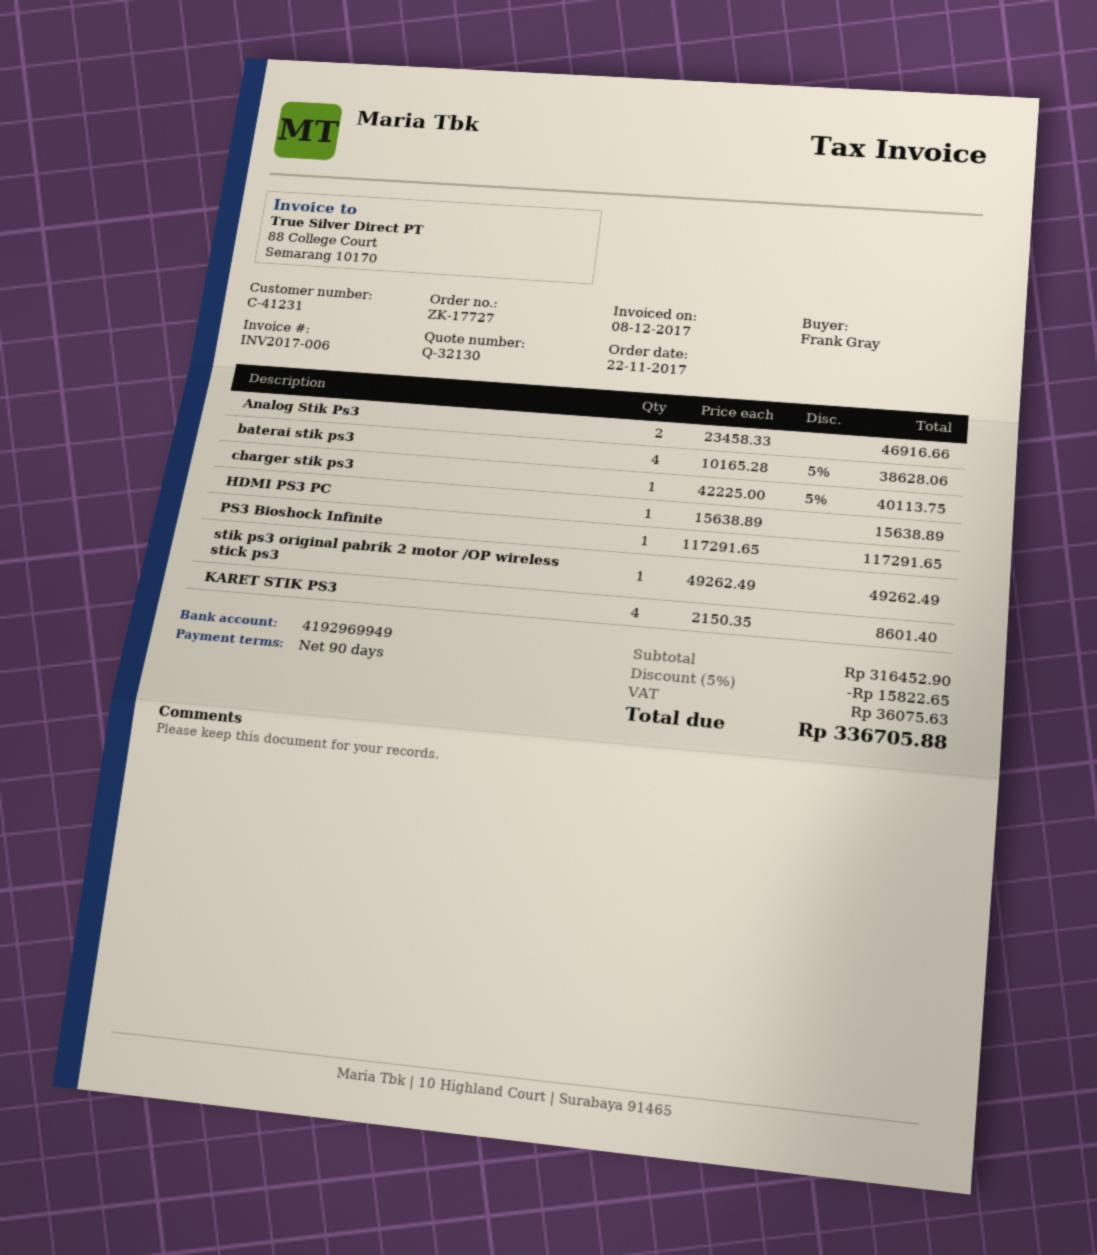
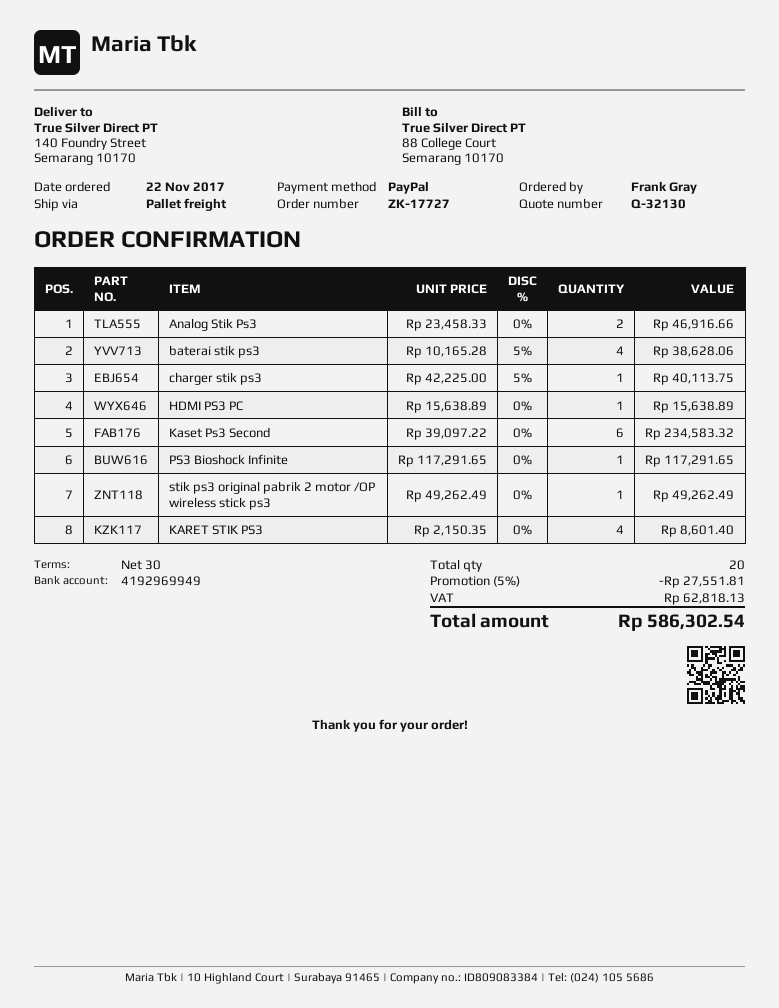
payment terms: 90 days -> 30 days
Kaset Ps3 Second: none -> 6 x 39097.22 = 234583.32
discount: 5% = 15822.65 -> 5% = 27551.81
tax: 36075.63 -> 62818.13
total: 336705.88 -> 586302.54

